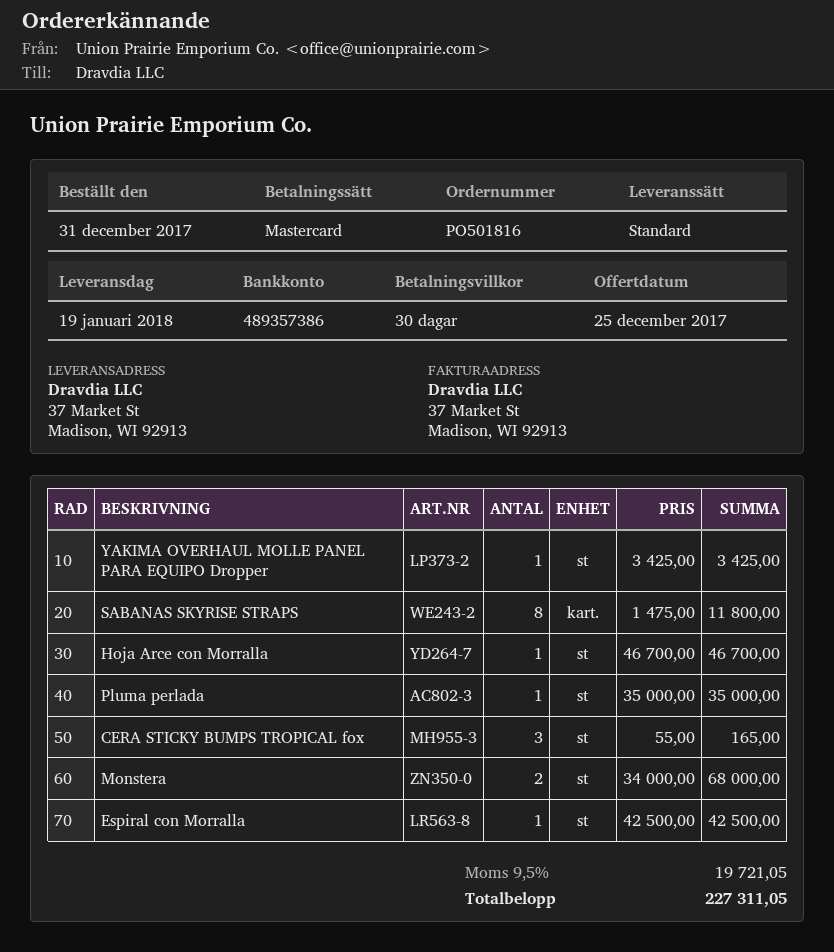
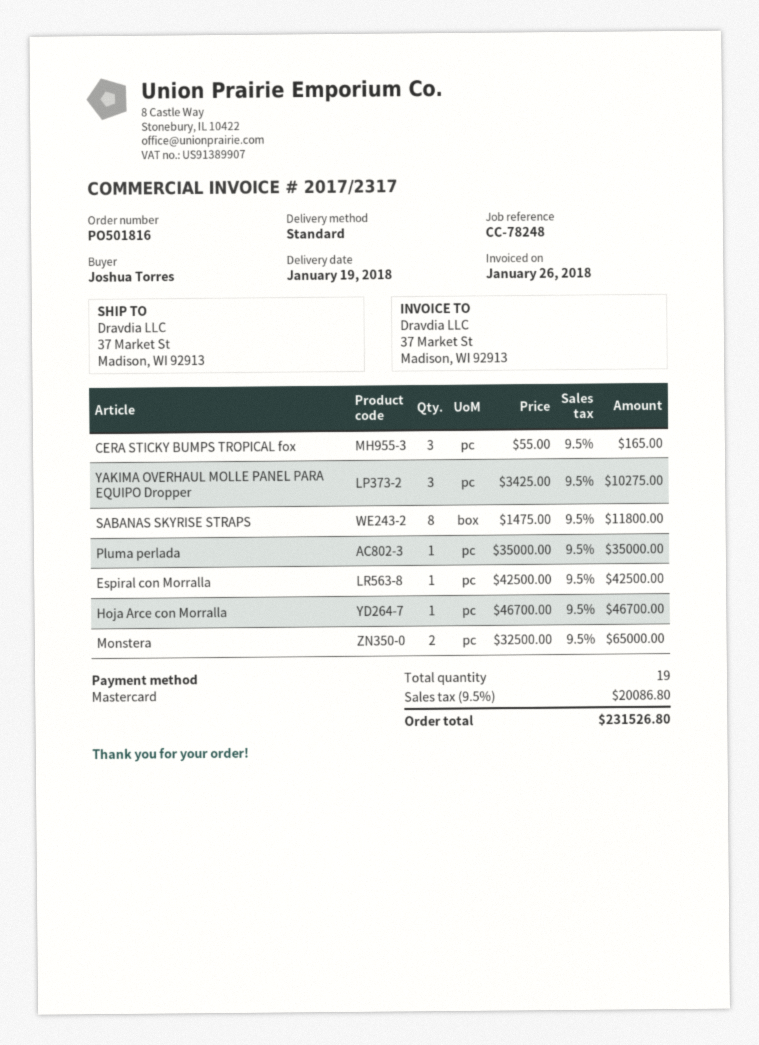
YAKIMA OVERHAUL MOLLE PANEL PARA EQUIPO Dropper: 1 x 3425.00 = 3425.00 -> 3 x 3425.00 = 10275.00
Monstera: 2 x 34000.00 = 68000.00 -> 2 x 32500.00 = 65000.00
tax: 9.5% = 19721.05 -> 9.5% = 20086.80
total: 227311.05 -> 231526.80

